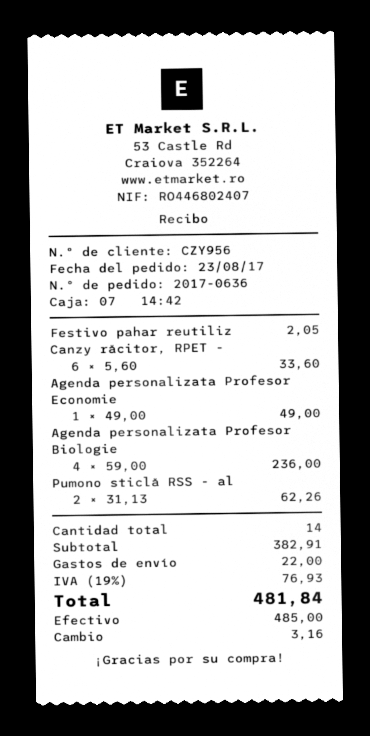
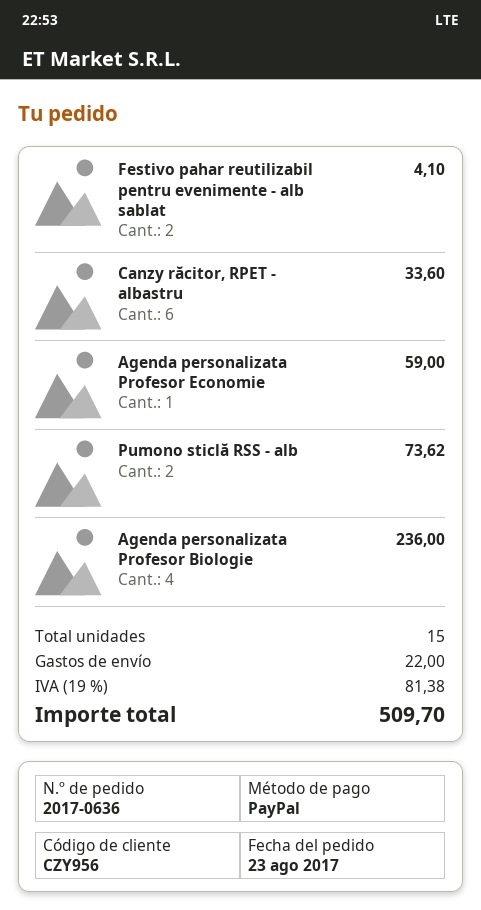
payment method: cash -> PayPal
Festivo pahar reutiliz: 1 for 2.05 -> 2 for 4.10
Agenda personalizata Profesor Economie: 1 for 49.00 -> 1 for 59.00
Pumono sticlă RSS - al: 2 for 62.26 -> 2 for 73.62
total quantity: 14 -> 15
tax: 19% = 76.93 -> 19% = 81.38
total: 481.84 -> 509.70

